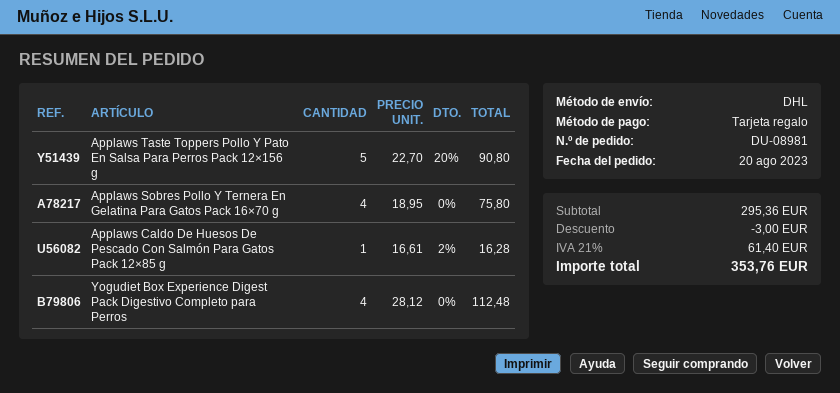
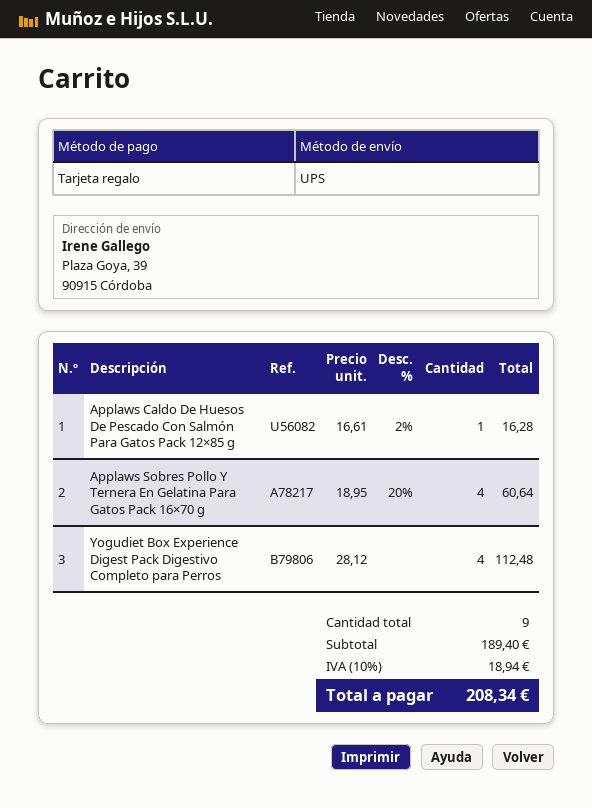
shipping method: DHL -> UPS
Applaws Taste Toppers Pollo Y Pato En Salsa Para Perros Pack 12×156 g: 5 x 22.70 - 20% = 90.80 -> none
Applaws Sobres Pollo Y Ternera En Gelatina Para Gatos Pack 16×70 g: 4 x 18.95 = 75.80 -> 4 x 18.95 - 20% = 60.64
subtotal: 295.36 -> 189.40
discount: 3.00 -> none
tax: 21% = 61.40 -> 10% = 18.94
total: 353.76 -> 208.34

